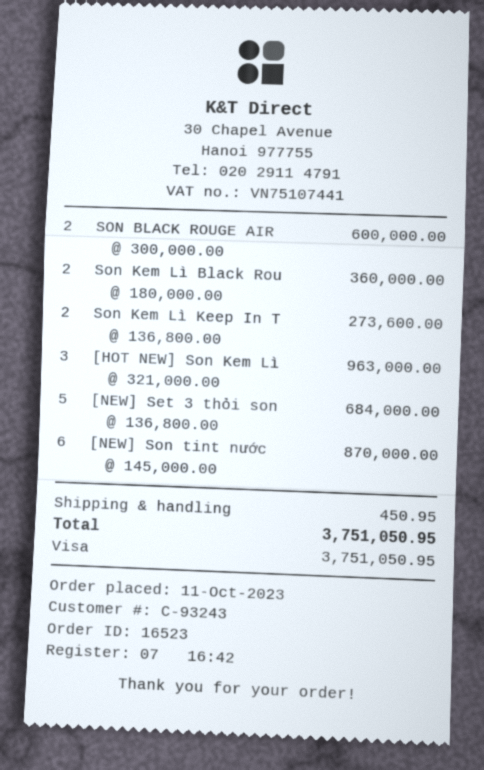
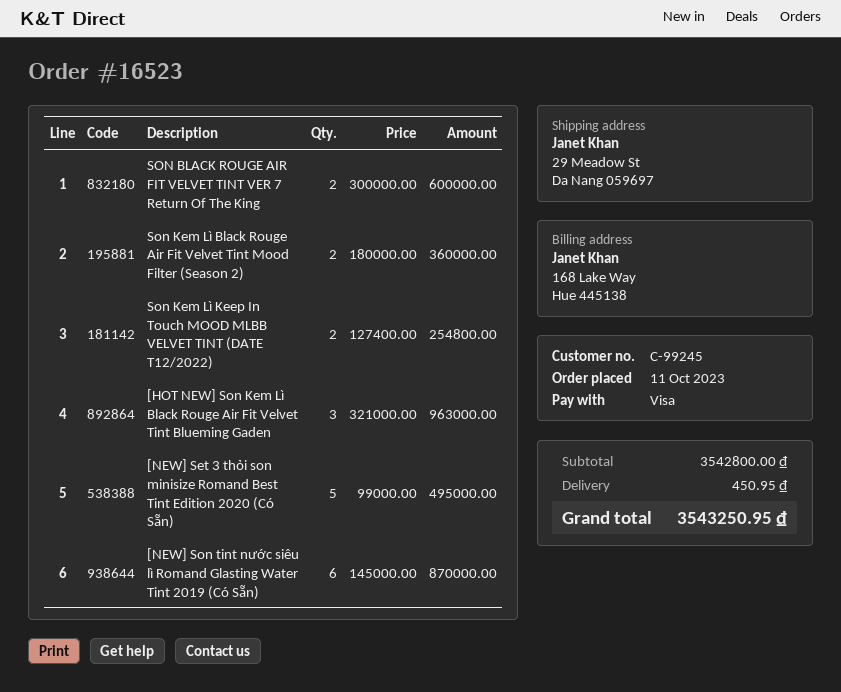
customer number: C-93243 -> C-99245
Son Kem Lì Keep In T: 2 x 136800.00 = 273600.00 -> 2 x 127400.00 = 254800.00
[NEW] Set 3 thỏi son: 5 x 136800.00 = 684000.00 -> 5 x 99000.00 = 495000.00
total: 3751050.95 -> 3543250.95

